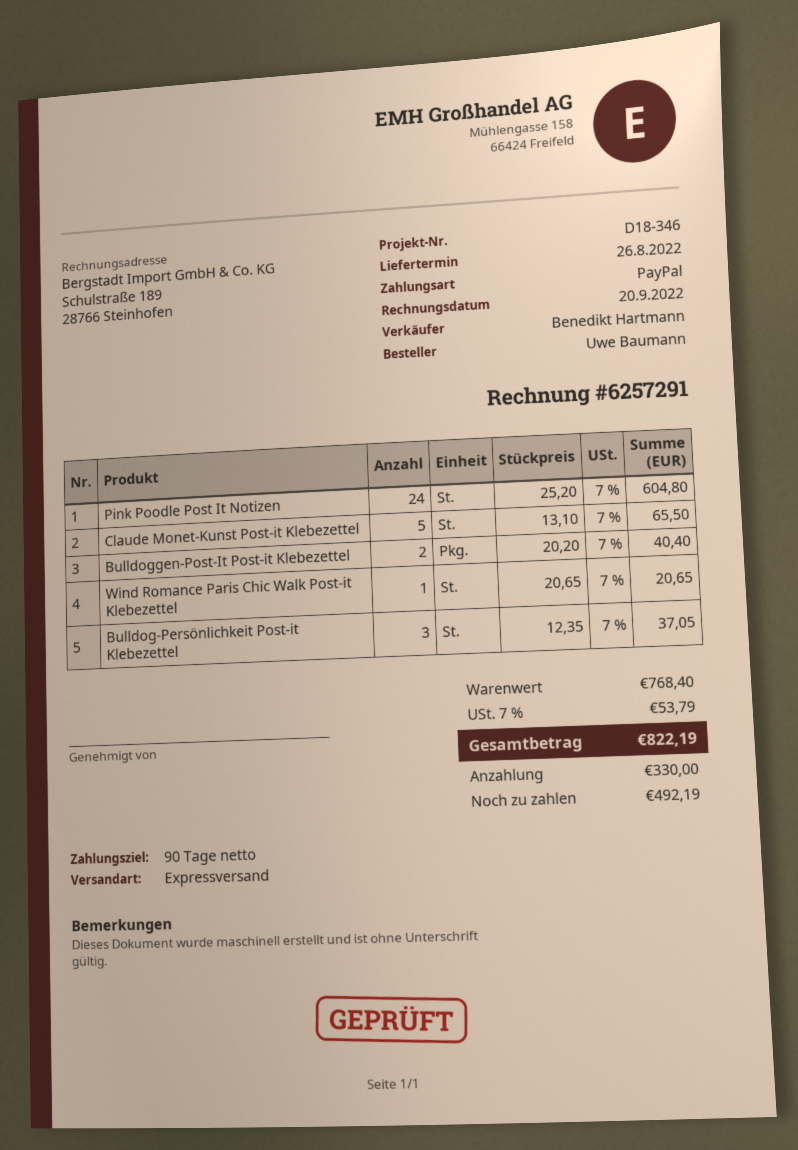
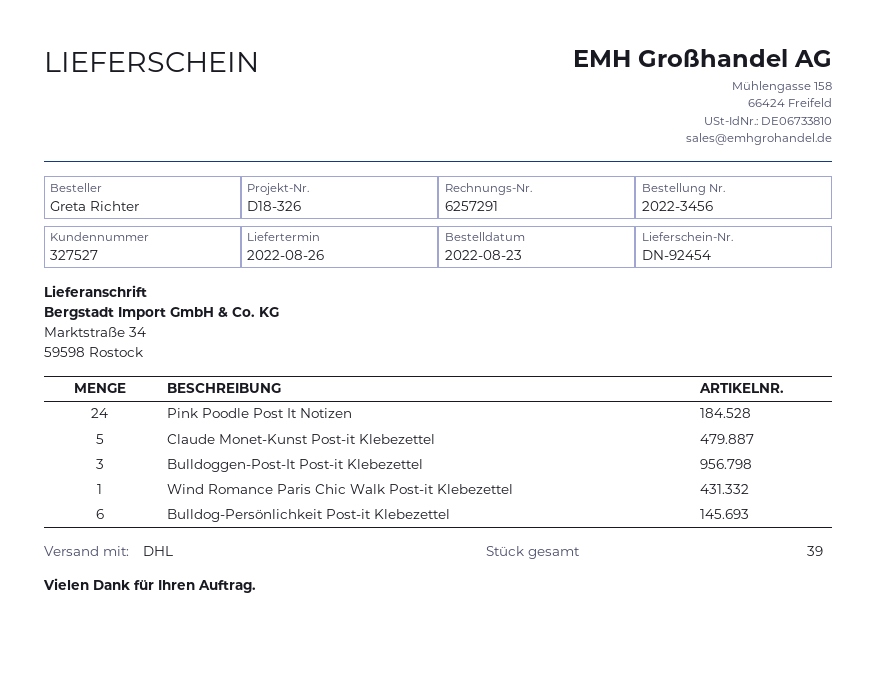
reference: D18-346 -> D18-326
ordered by: Uwe Baumann -> Greta Richter
shipping method: express -> DHL
Bulldoggen-Post-It Post-it Klebezettel: 2 -> 3
Bulldog-Persönlichkeit Post-it Klebezettel: 3 -> 6

